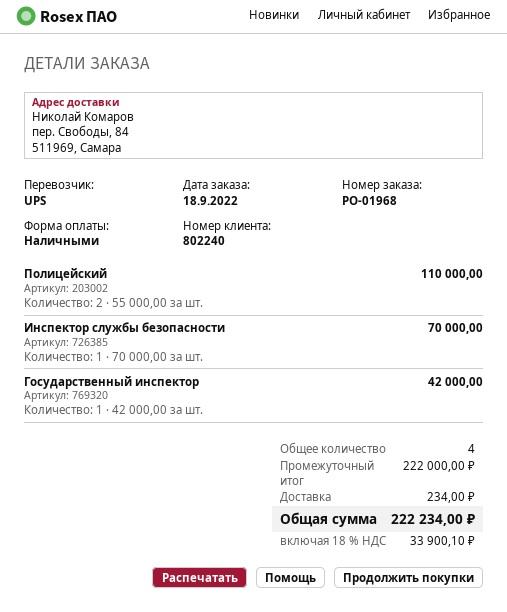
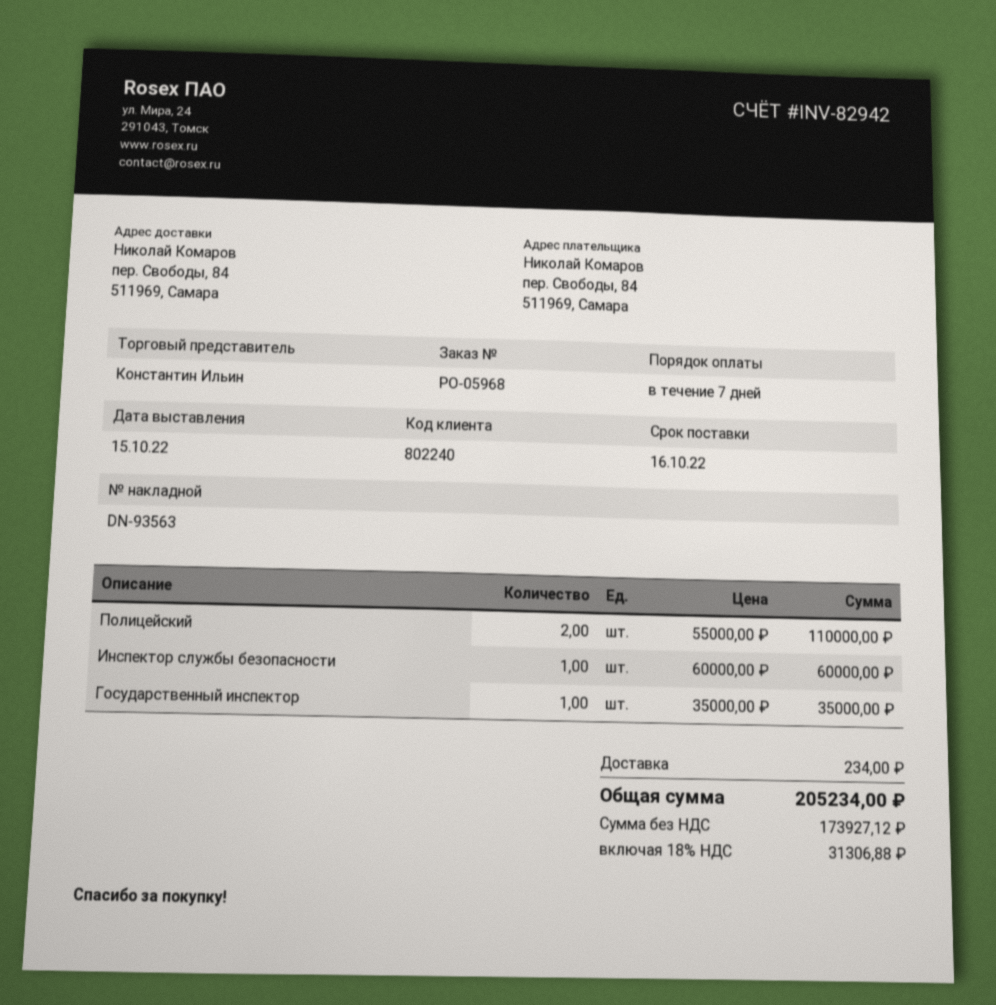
order number: PO-01968 -> PO-05968
Инспектор службы безопасности: 1 x 70000.00 = 70000.00 -> 1 x 60000.00 = 60000.00
Государственный инспектор: 1 x 42000.00 = 42000.00 -> 1 x 35000.00 = 35000.00
tax: 18% = 33900.10 -> 18% = 31306.88
total: 222234.00 -> 205234.00

